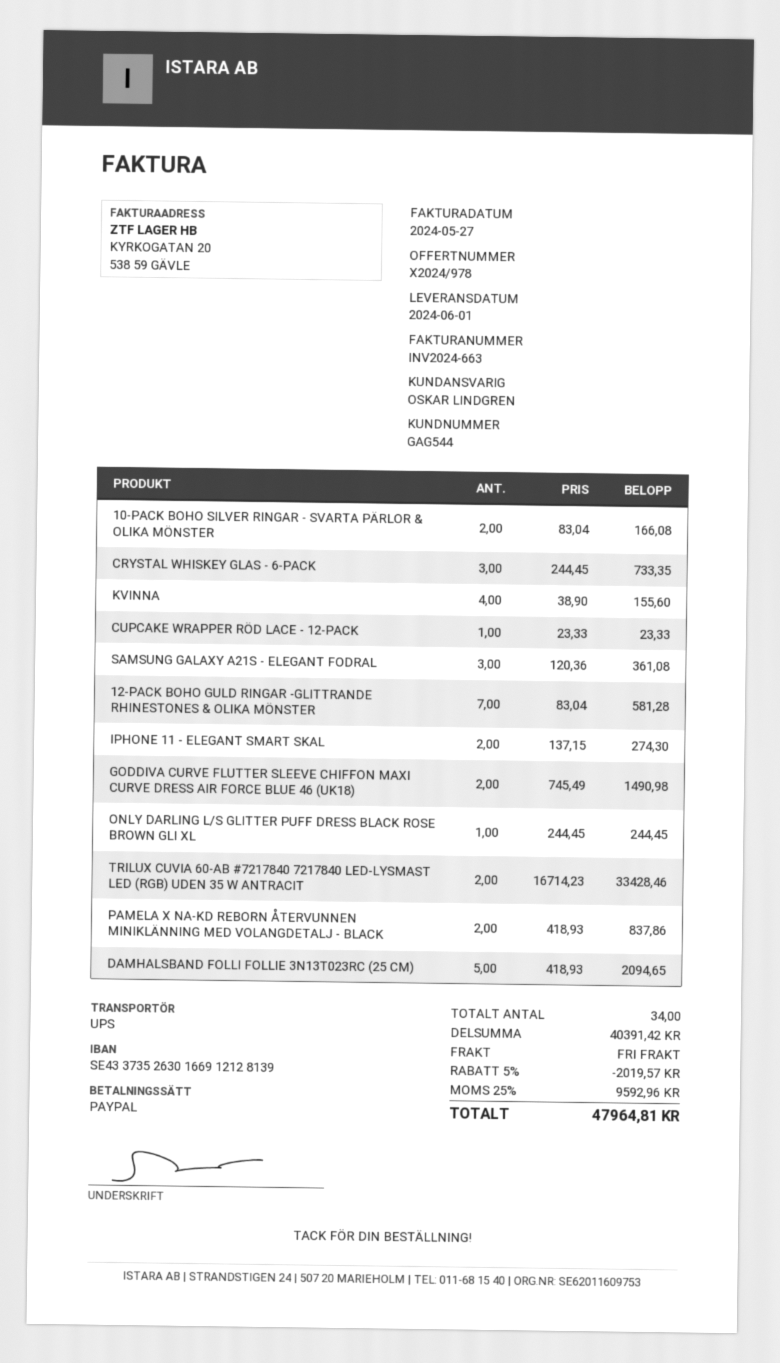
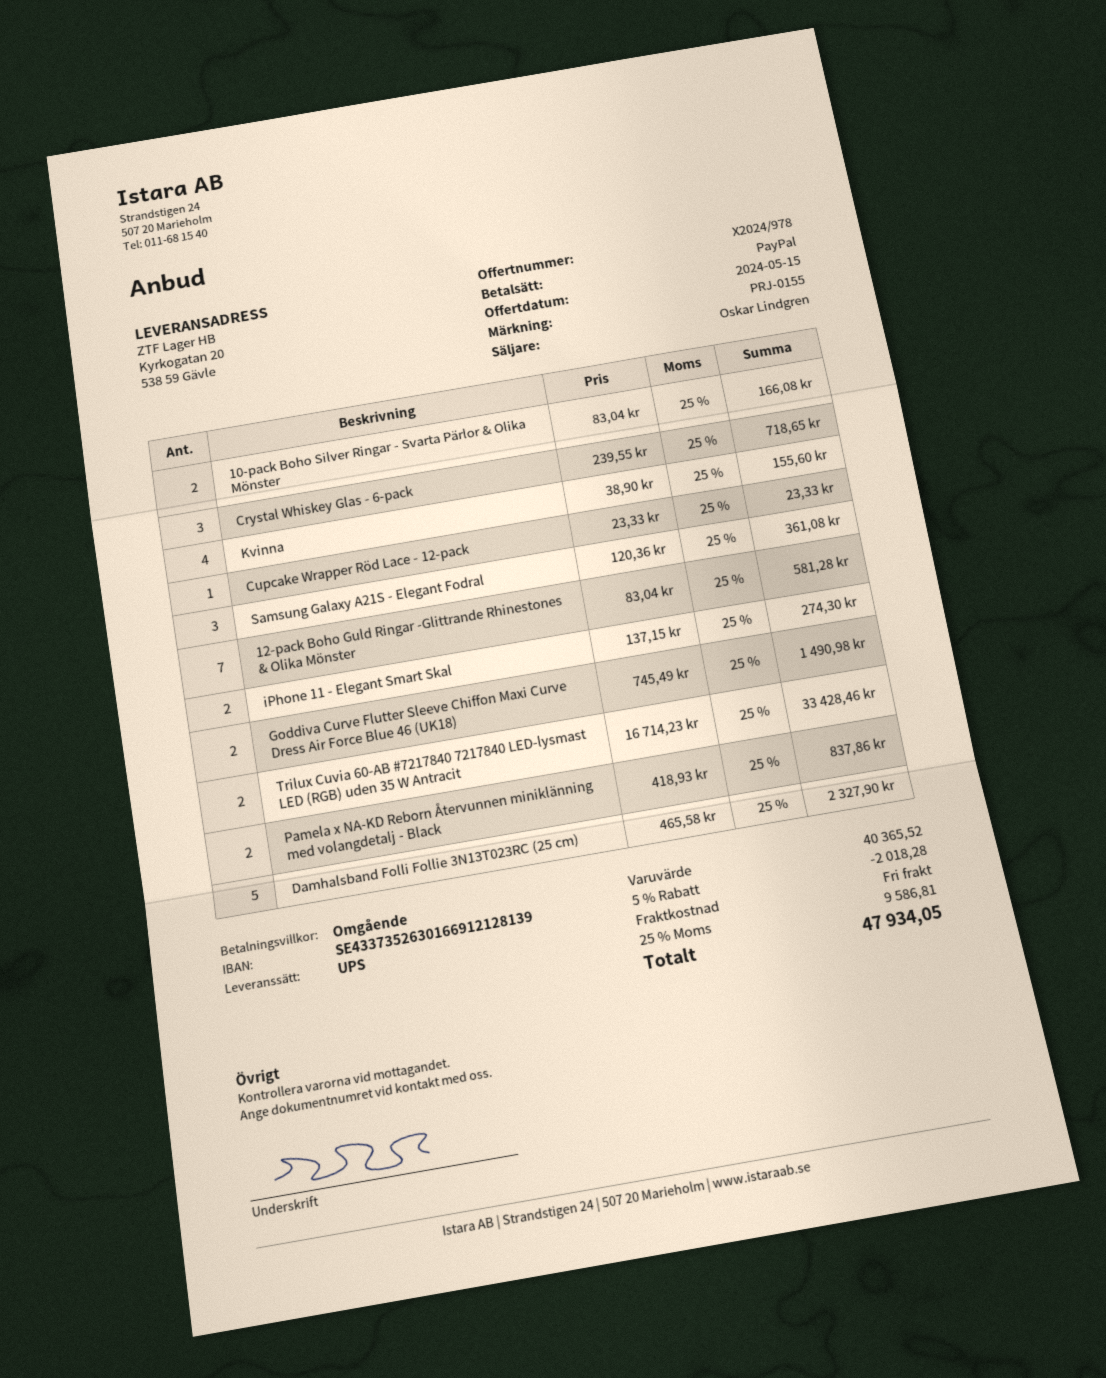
CRYSTAL WHISKEY GLAS - 6-PACK: 3 x 244.45 = 733.35 -> 3 x 239.55 = 718.65
ONLY DARLING L/S GLITTER PUFF DRESS BLACK ROSE BROWN GLI XL: 1 x 244.45 = 244.45 -> none
DAMHALSBAND FOLLI FOLLIE 3N13T023RC (25 CM): 5 x 418.93 = 2094.65 -> 5 x 465.58 = 2327.90
subtotal: 40391.42 -> 40365.52
discount: 5% = 2019.57 -> 5% = 2018.28
tax: 25% = 9592.96 -> 25% = 9586.81
total: 47964.81 -> 47934.05

